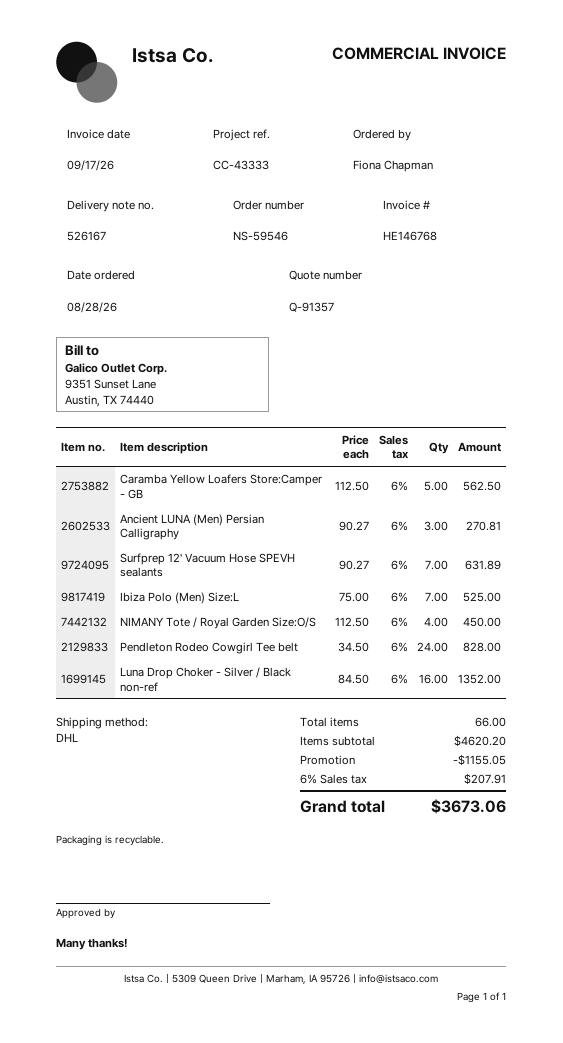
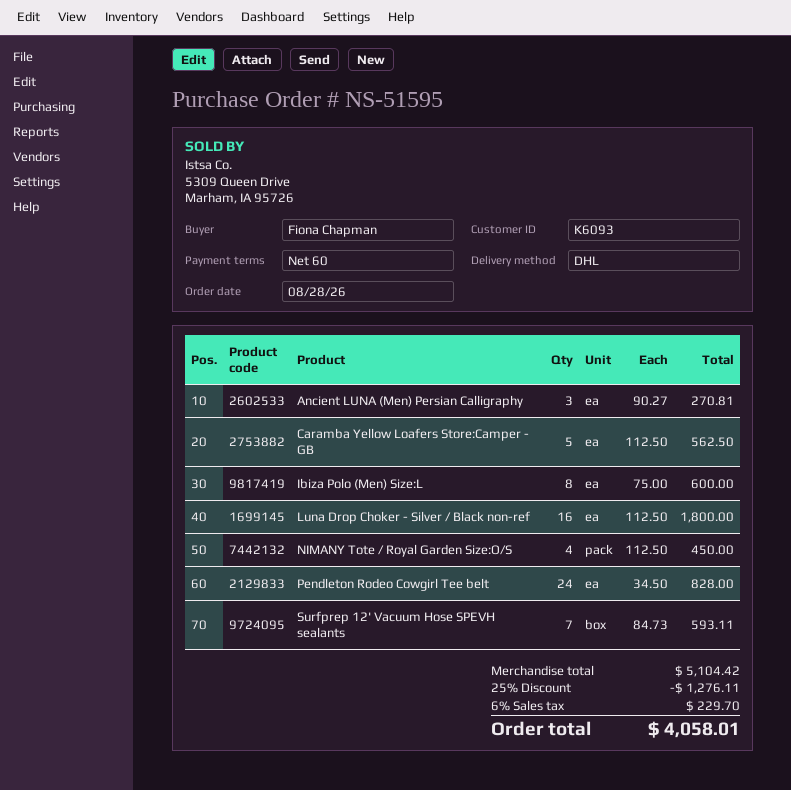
order number: NS-59546 -> NS-51595
Surfprep 12' Vacuum Hose SPEVH sealants: 7 x 90.27 = 631.89 -> 7 x 84.73 = 593.11
Ibiza Polo (Men) Size:L: 7 x 75.00 = 525.00 -> 8 x 75.00 = 600.00
Luna Drop Choker - Silver / Black non-ref: 16 x 84.50 = 1352.00 -> 16 x 112.50 = 1800.00
subtotal: 4620.20 -> 5104.42
discount: 1155.05 -> 1276.11
tax: 6% = 207.91 -> 6% = 229.70
total: 3673.06 -> 4058.01

